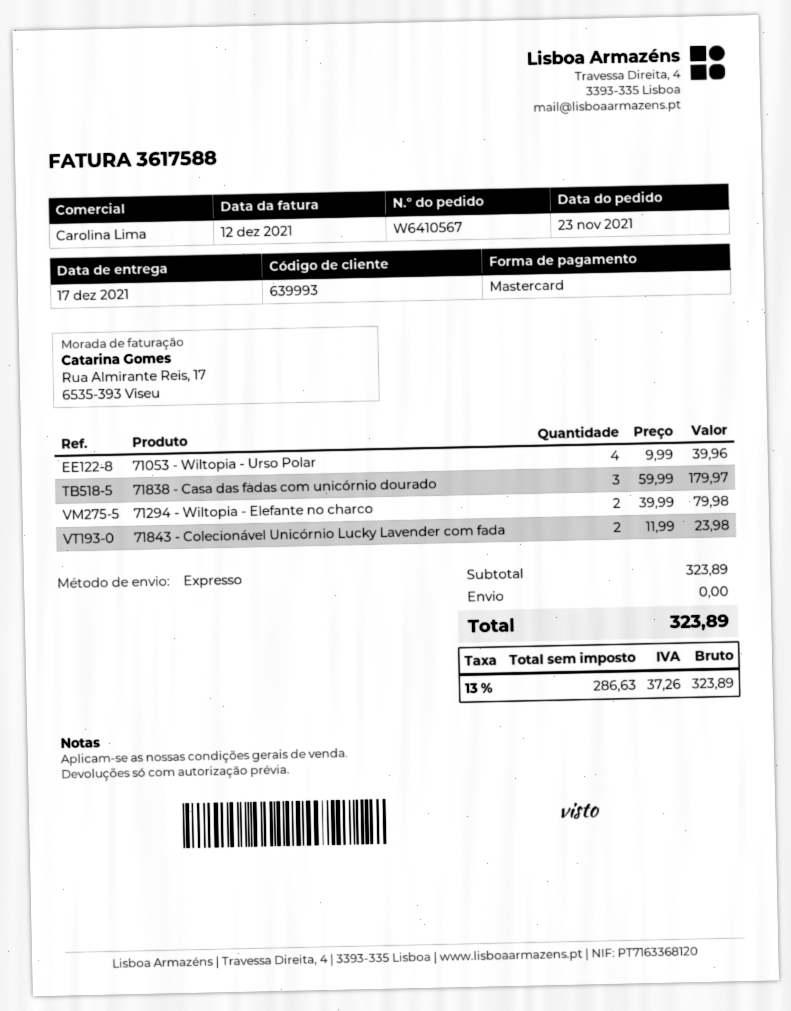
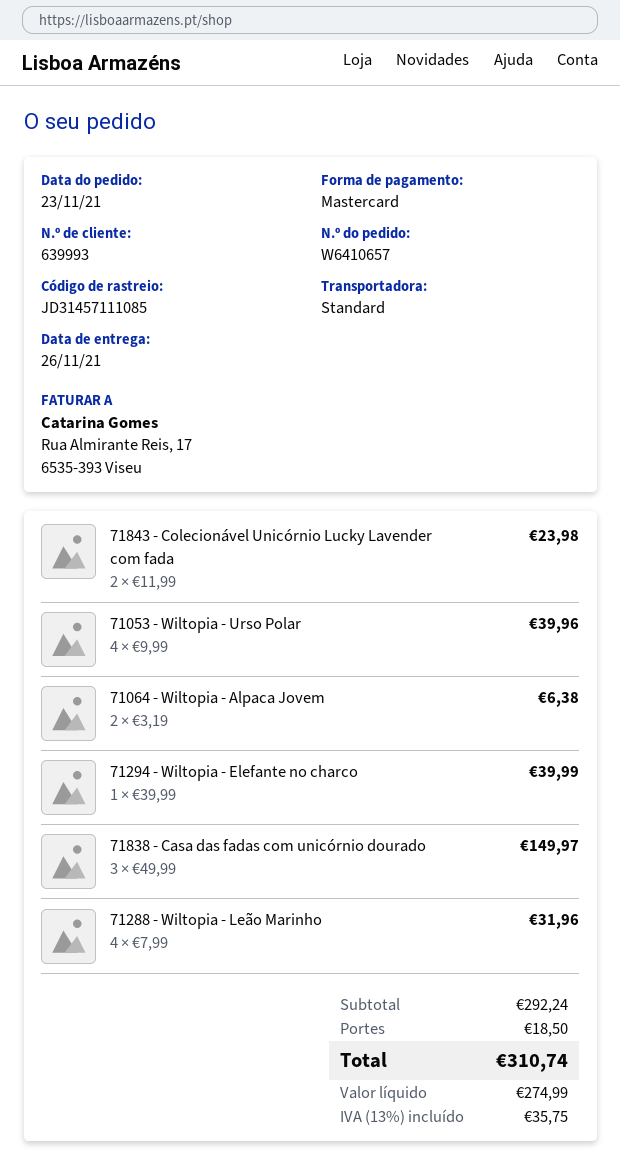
order number: W6410567 -> W6410657
delivery date: 2021-12-17 -> 2021-11-26
shipping method: express -> standard
71838 - Casa das fadas com unicórnio dourado: 3 x 59.99 = 179.97 -> 3 x 49.99 = 149.97
71294 - Wiltopia - Elefante no charco: 2 x 39.99 = 79.98 -> 1 x 39.99 = 39.99
71064 - Wiltopia - Alpaca Jovem: none -> 2 x 3.19 = 6.38
71288 - Wiltopia - Leão Marinho: none -> 4 x 7.99 = 31.96
subtotal: 323.89 -> 292.24
shipping: 0.00 -> 18.50
net: 286.63 -> 274.99
tax: 13% = 37.26 -> 13% = 35.75
total: 323.89 -> 310.74

